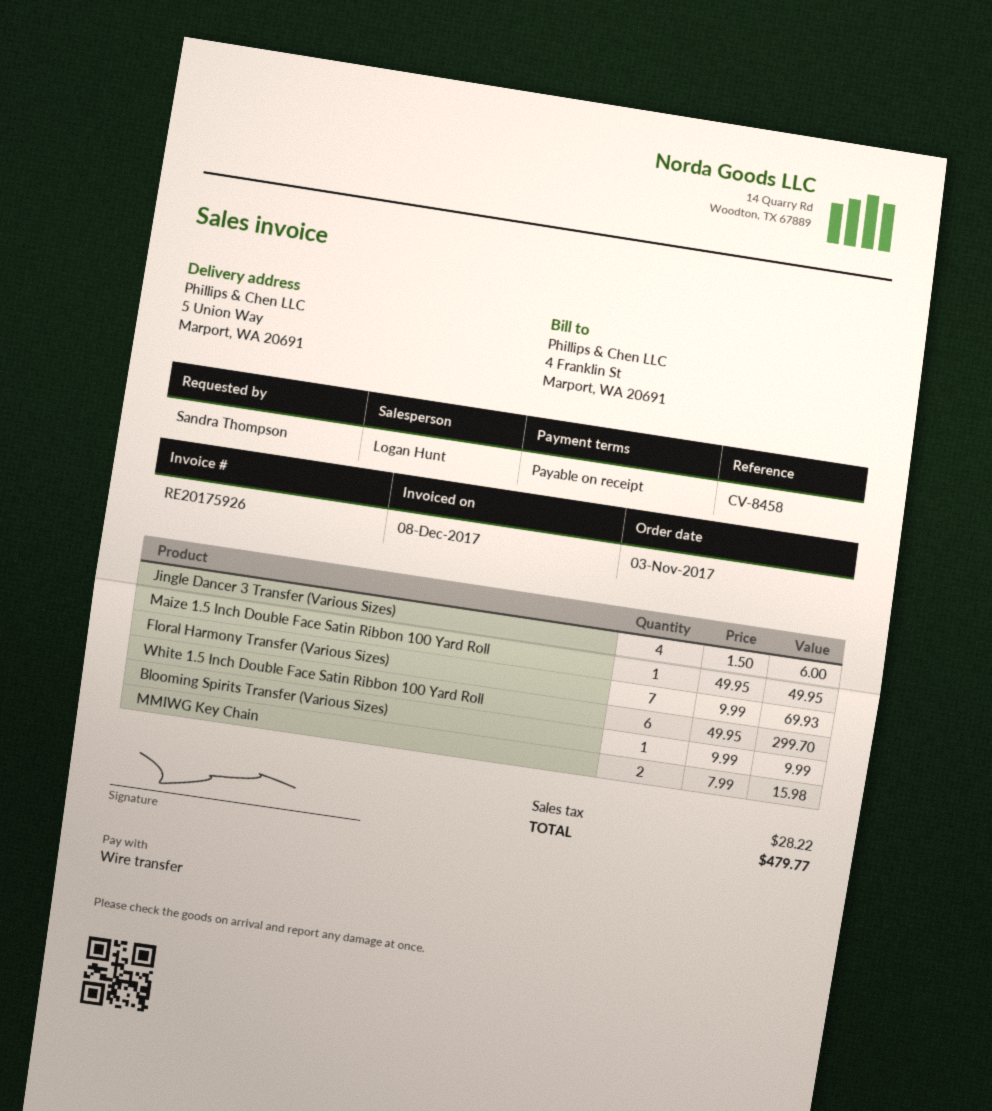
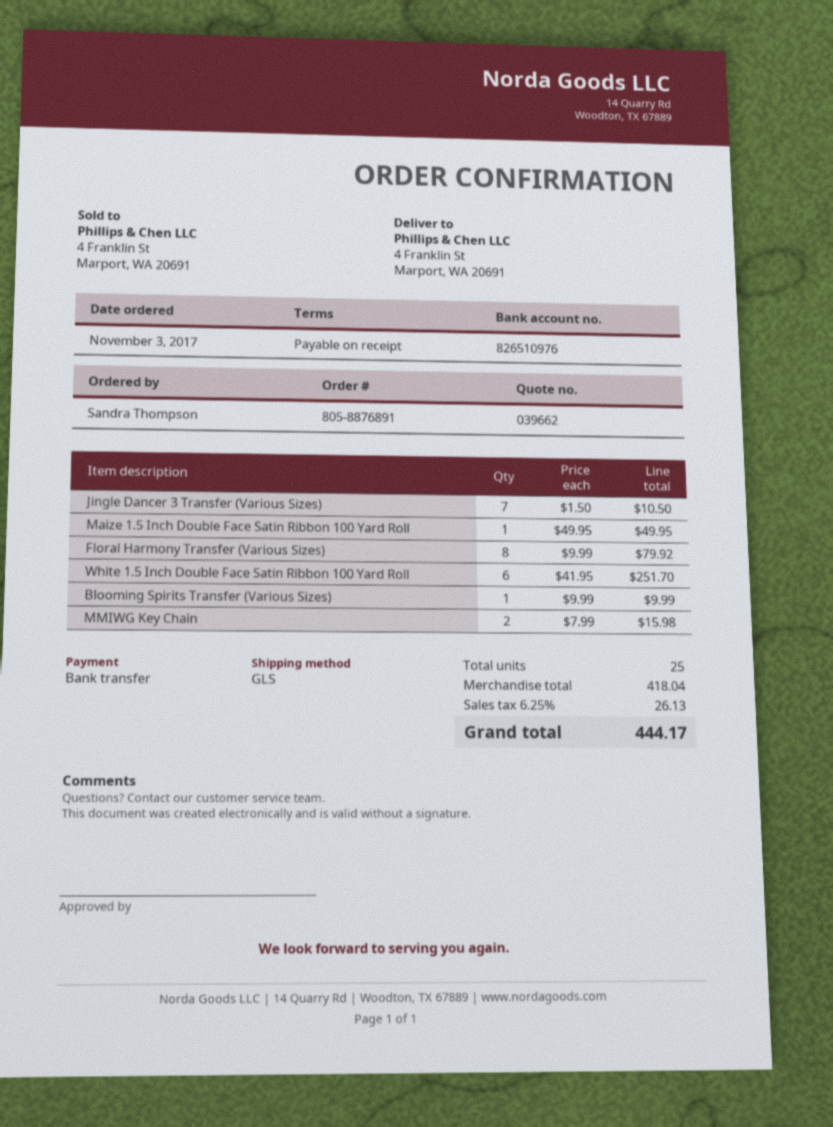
ship to: 5 Union Way, Marport, WA 20691 -> 4 Franklin St, Marport, WA 20691
Jingle Dancer 3 Transfer (Various Sizes): 4 x 1.50 = 6.00 -> 7 x 1.50 = 10.50
Floral Harmony Transfer (Various Sizes): 7 x 9.99 = 69.93 -> 8 x 9.99 = 79.92
White 1.5 Inch Double Face Satin Ribbon 100 Yard Roll: 6 x 49.95 = 299.70 -> 6 x 41.95 = 251.70
tax: 28.22 -> 26.13
total: 479.77 -> 444.17

